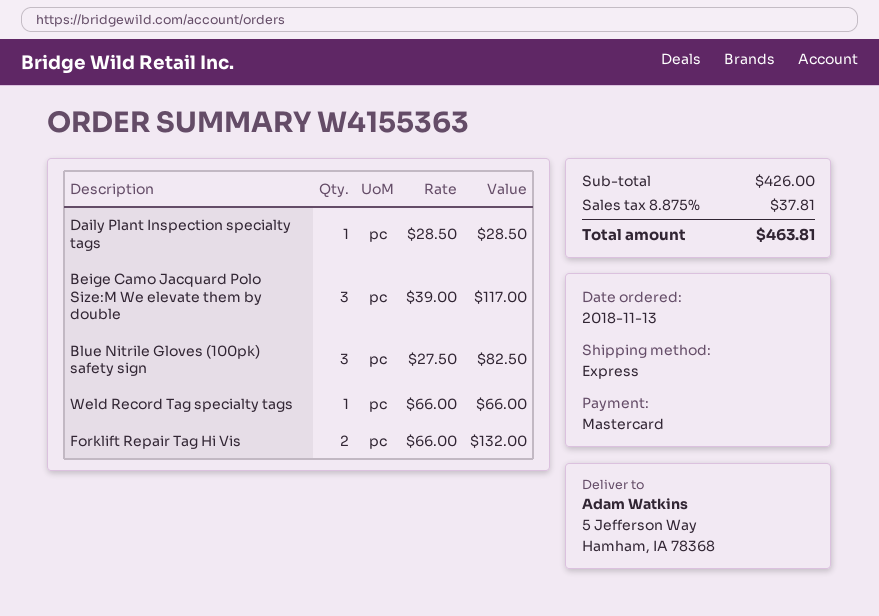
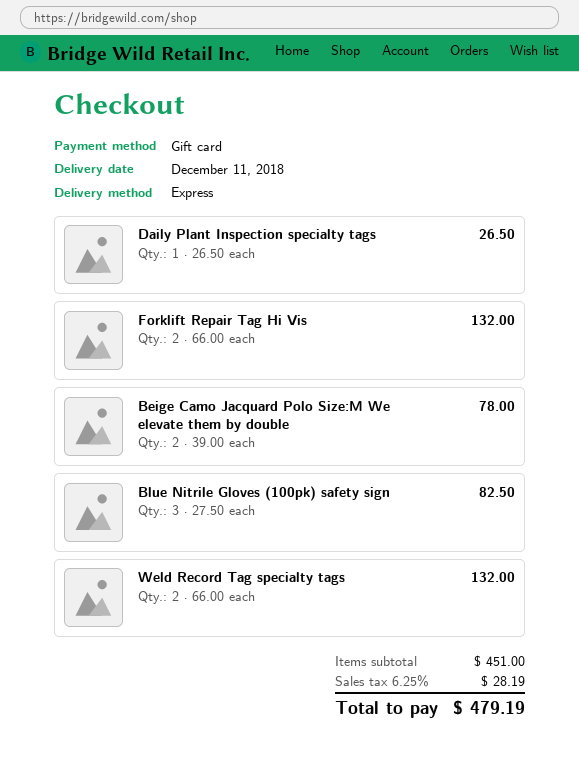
payment method: Mastercard -> gift card
Daily Plant Inspection specialty tags: 1 x 28.50 = 28.50 -> 1 x 26.50 = 26.50
Beige Camo Jacquard Polo Size:M We elevate them by double: 3 x 39.00 = 117.00 -> 2 x 39.00 = 78.00
Weld Record Tag specialty tags: 1 x 66.00 = 66.00 -> 2 x 66.00 = 132.00
subtotal: 426.00 -> 451.00
tax: 8.875% = 37.81 -> 6.25% = 28.19
total: 463.81 -> 479.19

